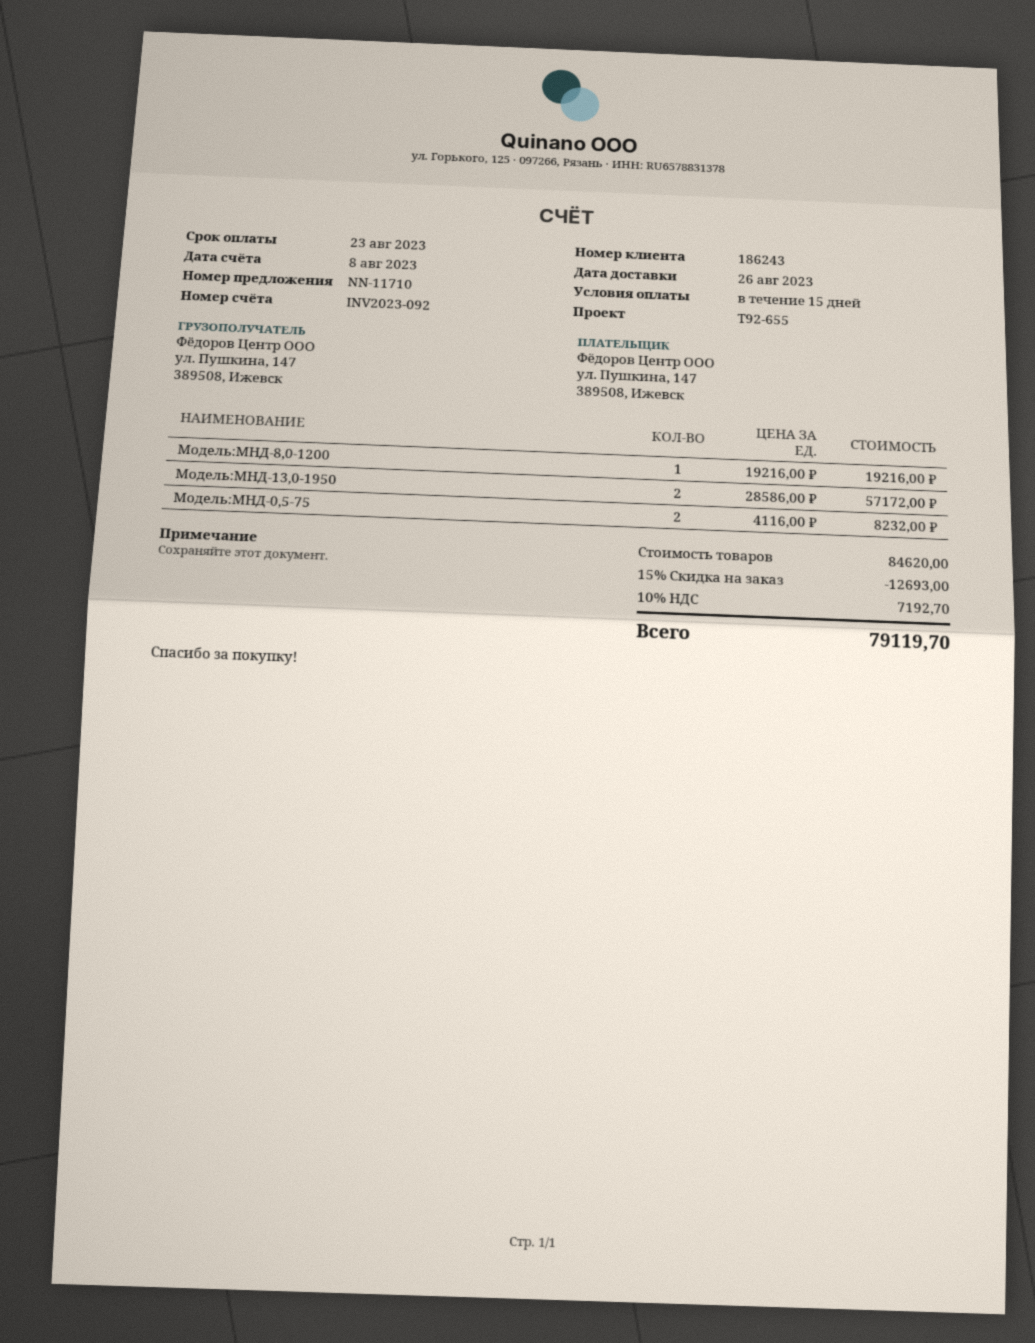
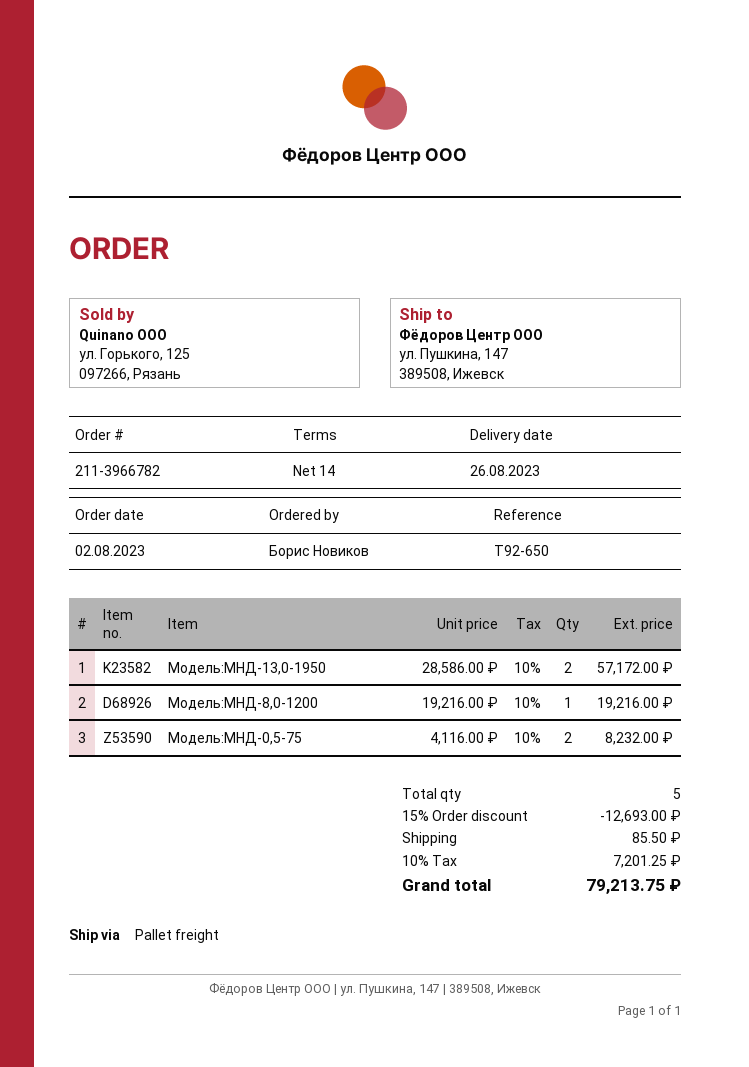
payment terms: 15 days -> 14 days
reference: T92-655 -> T92-650
shipping: none -> 85.50
tax: 10% = 7192.70 -> 10% = 7201.25
total: 79119.70 -> 79213.75

